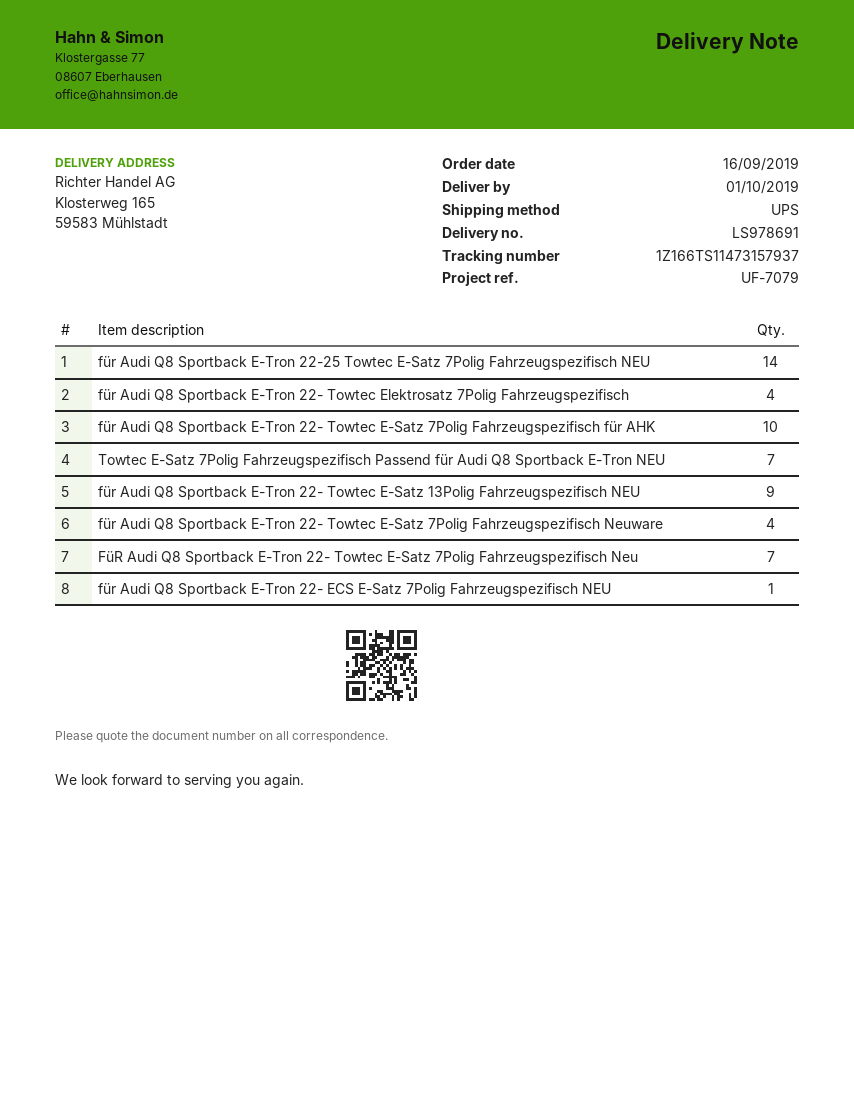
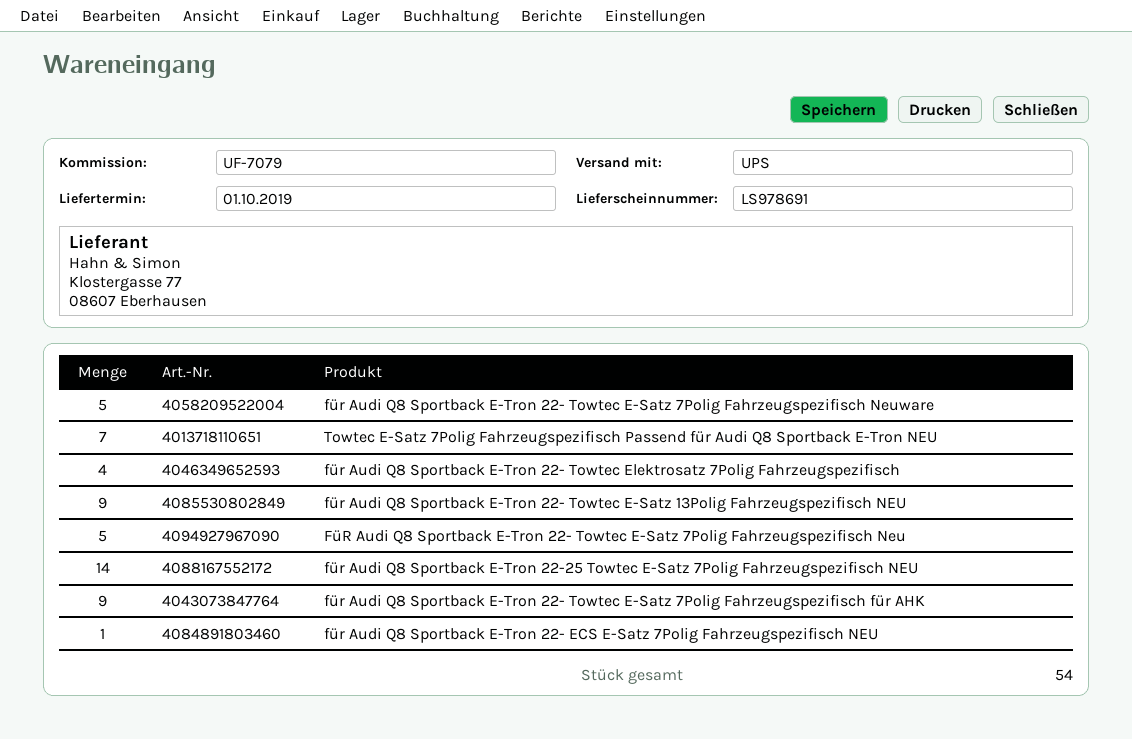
für Audi Q8 Sportback E-Tron 22- Towtec E-Satz 7Polig Fahrzeugspezifisch für AHK: 10 -> 9
für Audi Q8 Sportback E-Tron 22- Towtec E-Satz 7Polig Fahrzeugspezifisch Neuware: 4 -> 5
FüR Audi Q8 Sportback E-Tron 22- Towtec E-Satz 7Polig Fahrzeugspezifisch Neu: 7 -> 5

